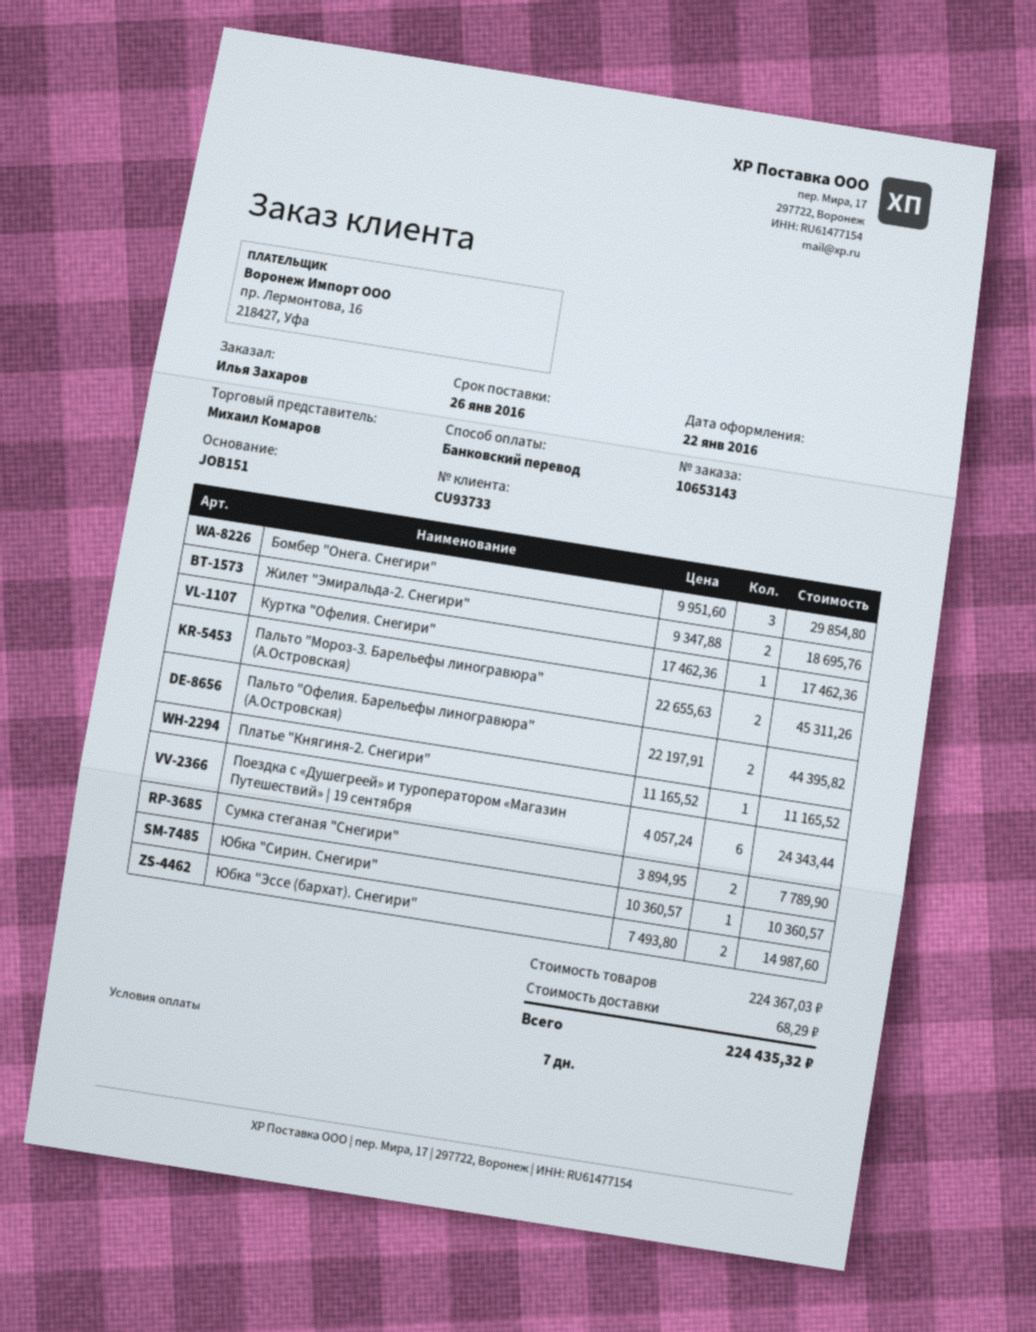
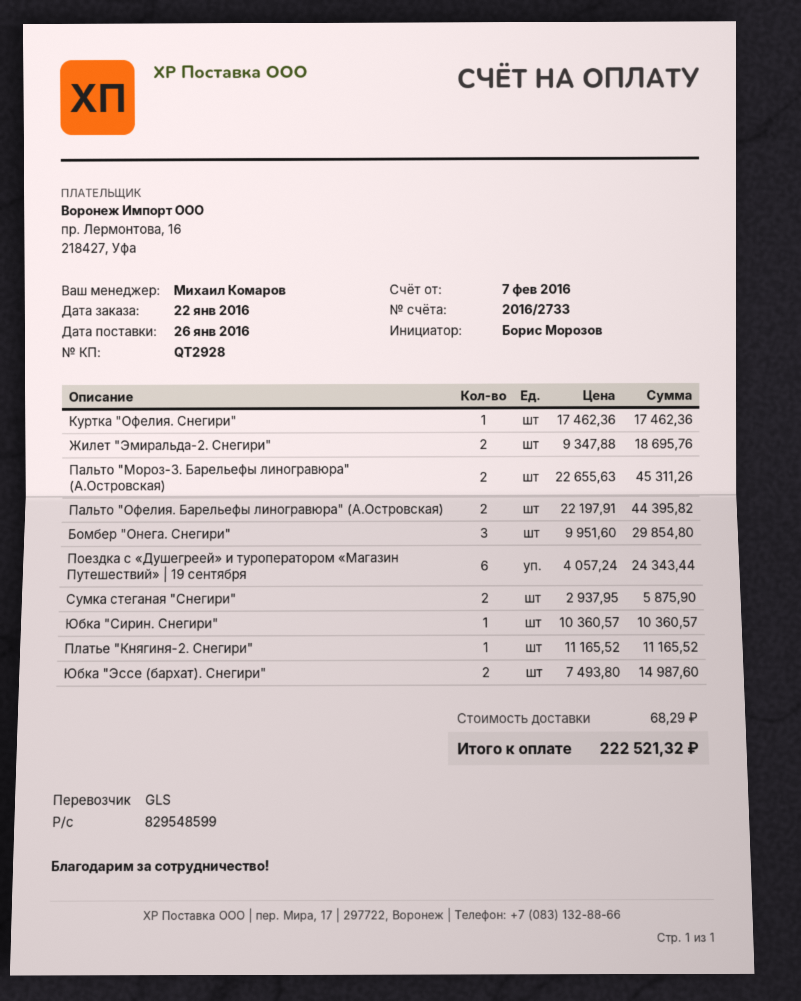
ordered by: Илья Захаров -> Борис Морозов
Сумка стеганая "Снегири": 2 x 3894.95 = 7789.90 -> 2 x 2937.95 = 5875.90
total: 224435.32 -> 222521.32

